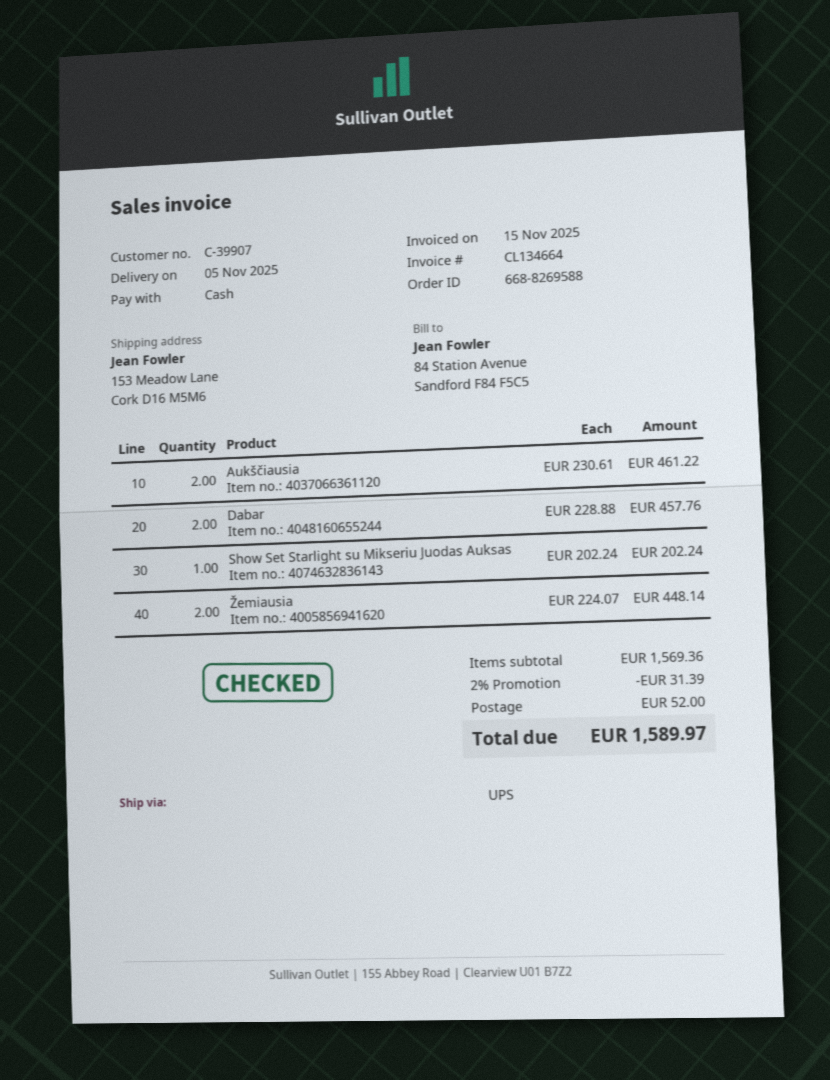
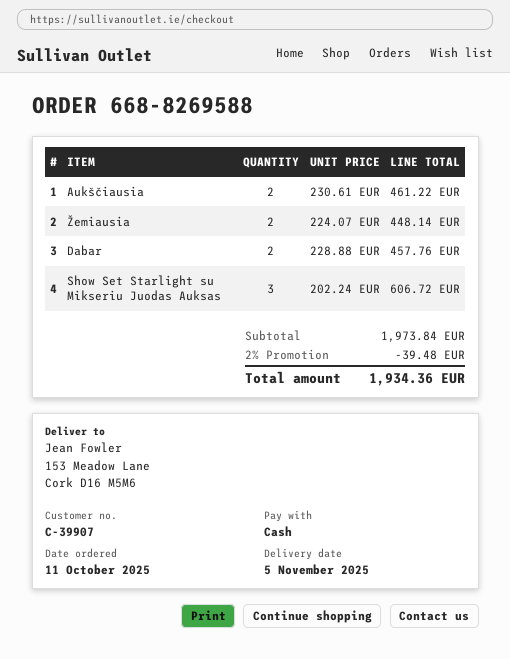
Show Set Starlight su Mikseriu Juodas Auksas: 1 x 202.24 = 202.24 -> 3 x 202.24 = 606.72
subtotal: 1569.36 -> 1973.84
discount: 2% = 31.39 -> 2% = 39.48
shipping: 52.00 -> none
total: 1589.97 -> 1934.36

